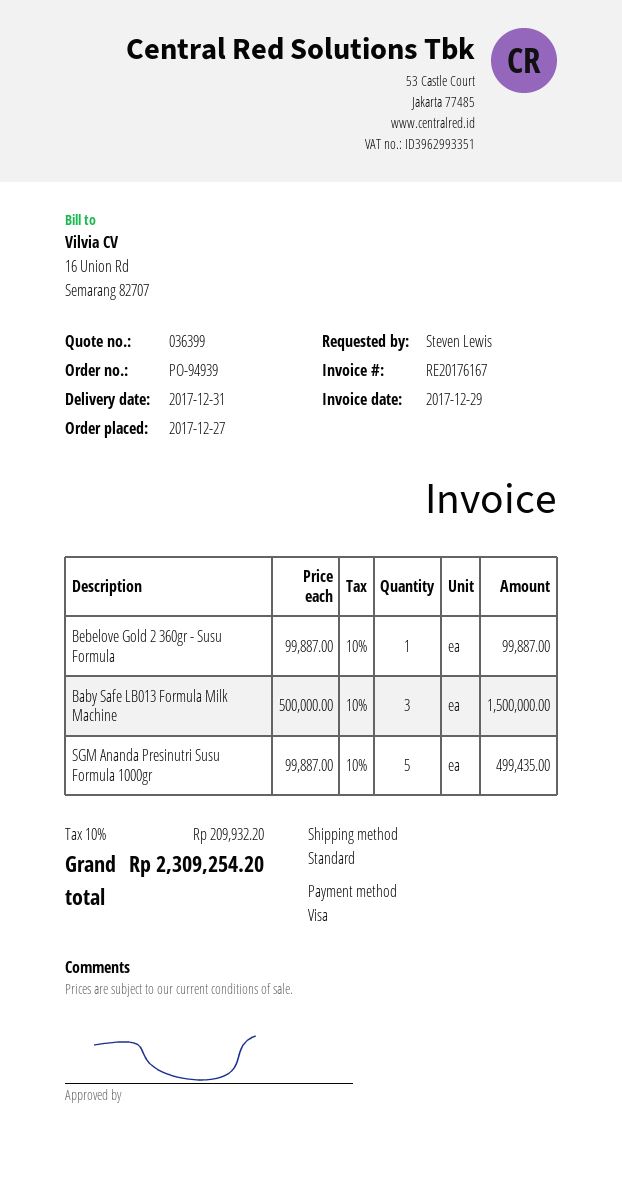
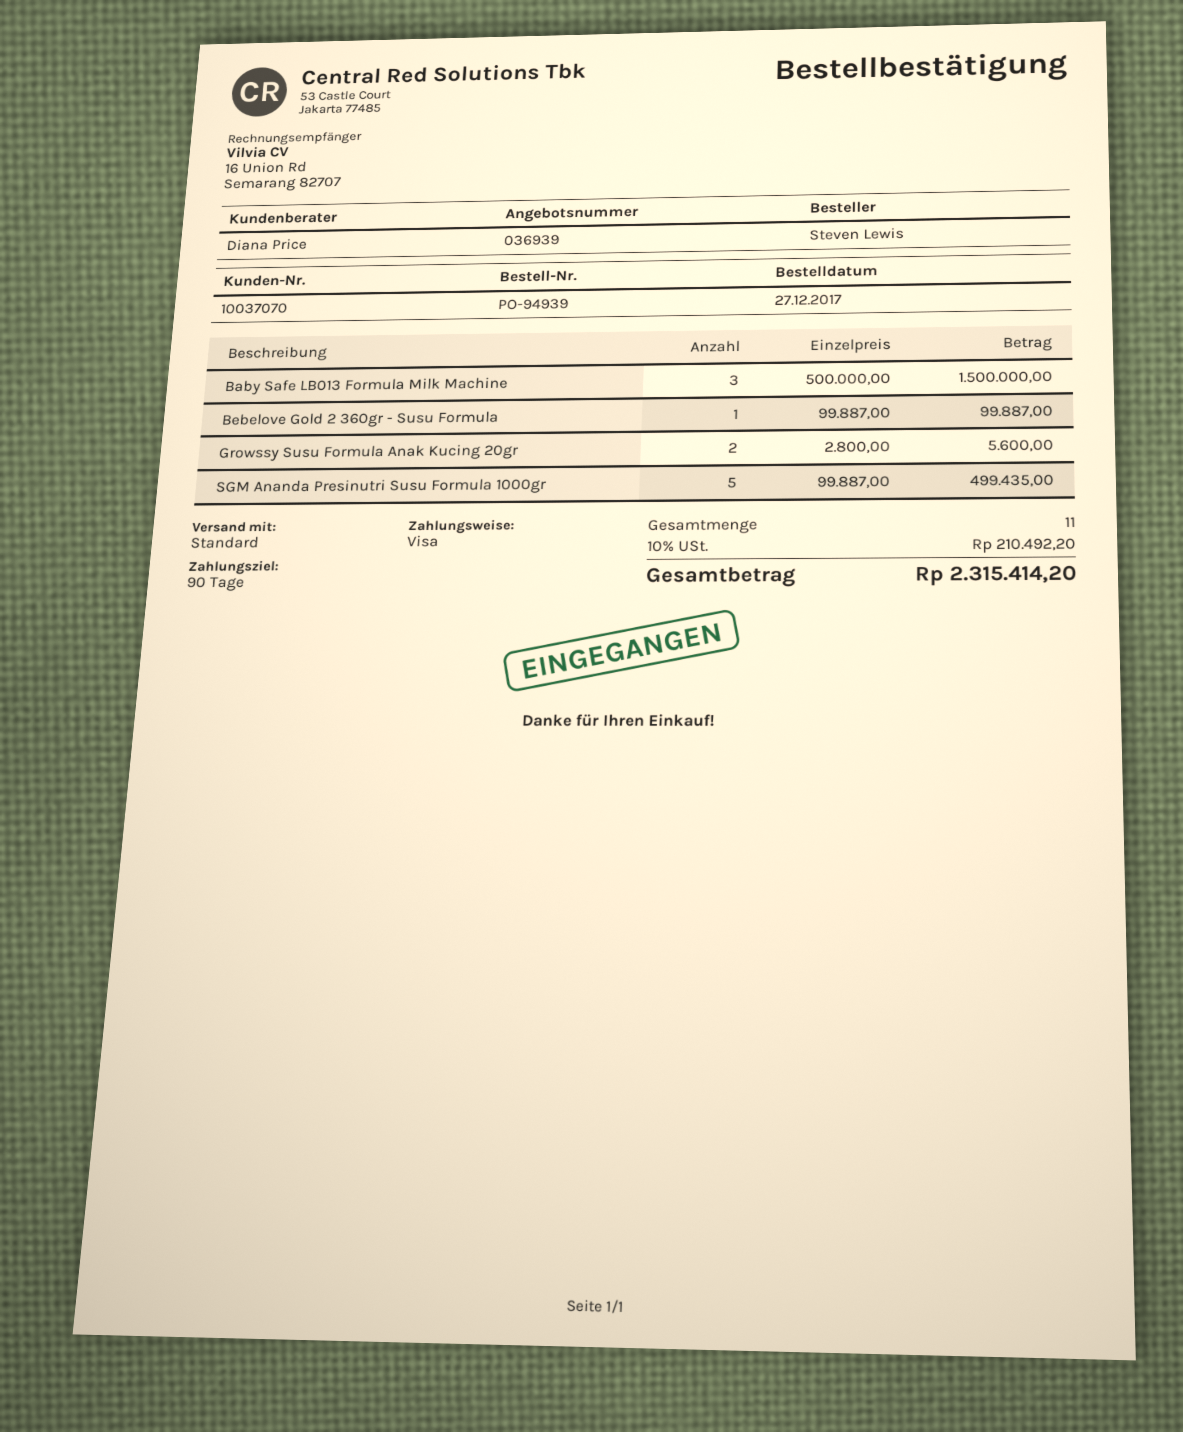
quote number: 036399 -> 036939
Growssy Susu Formula Anak Kucing 20gr: none -> 2 x 2800.00 = 5600.00
tax: 10% = 209932.20 -> 10% = 210492.20
total: 2309254.20 -> 2315414.20

